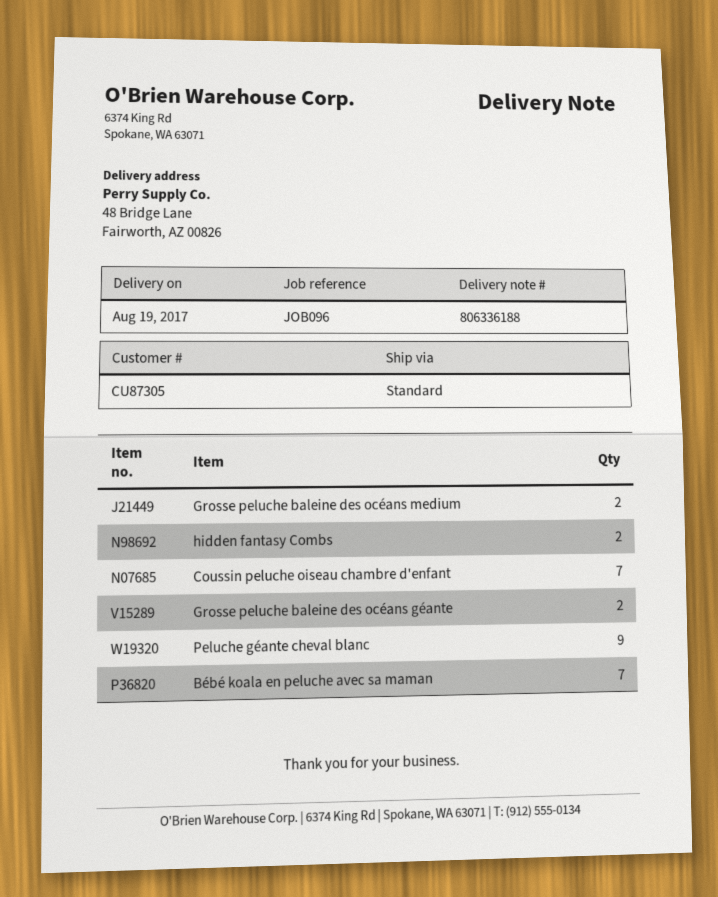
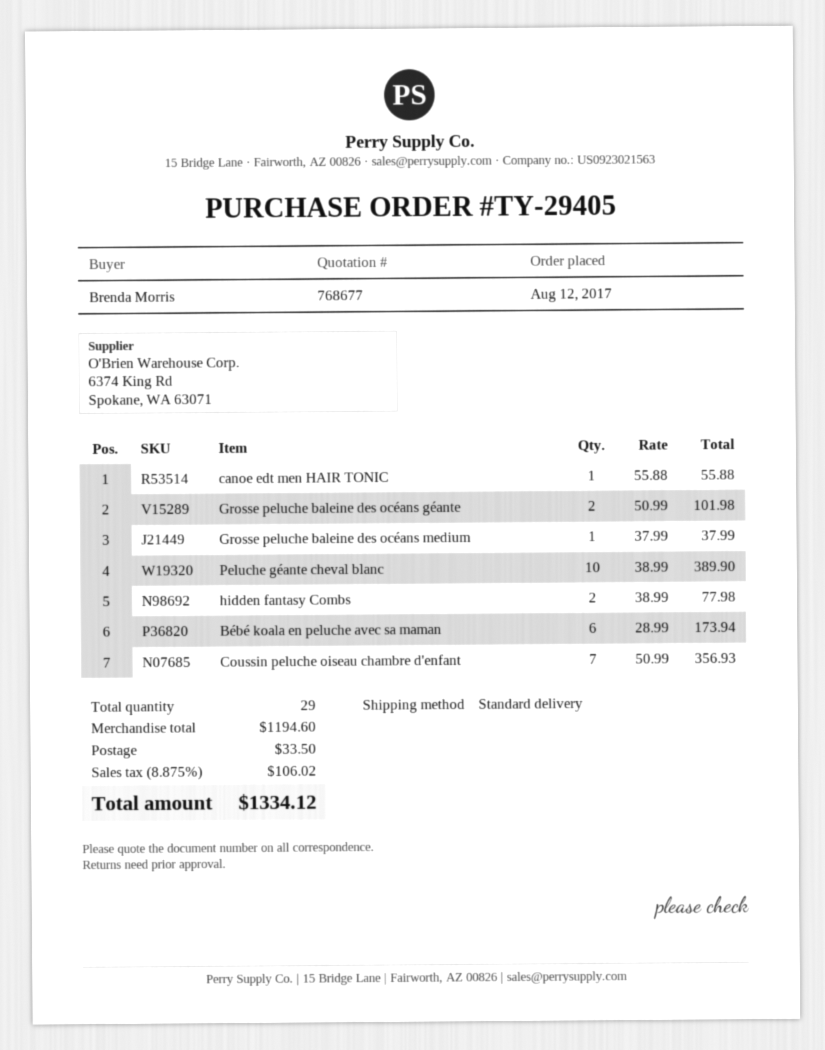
Grosse peluche baleine des océans medium: 2 -> 1
Peluche géante cheval blanc: 9 -> 10
Bébé koala en peluche avec sa maman: 7 -> 6
canoe edt men HAIR TONIC: none -> 1

